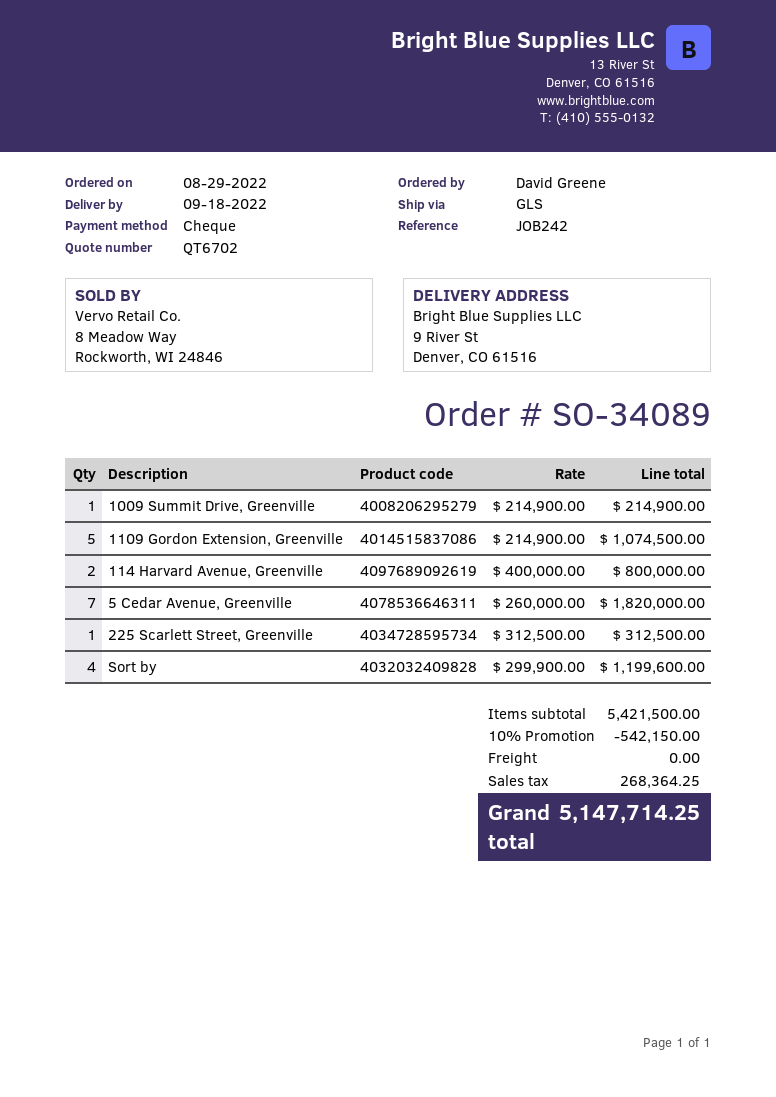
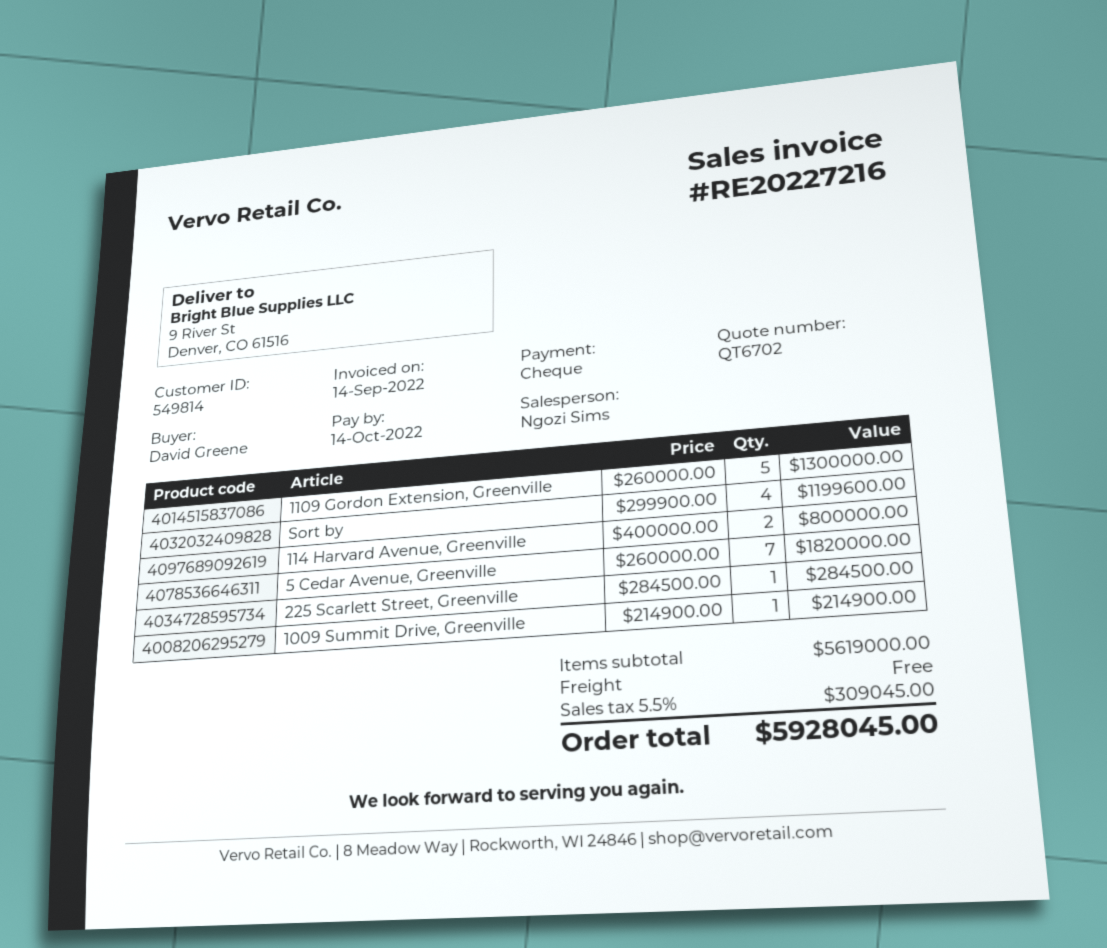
1109 Gordon Extension, Greenville: 5 x 214900.00 = 1074500.00 -> 5 x 260000.00 = 1300000.00
225 Scarlett Street, Greenville: 1 x 312500.00 = 312500.00 -> 1 x 284500.00 = 284500.00
subtotal: 5421500.00 -> 5619000.00
discount: 10% = 542150.00 -> none
tax: 268364.25 -> 309045.00
total: 5147714.25 -> 5928045.00

